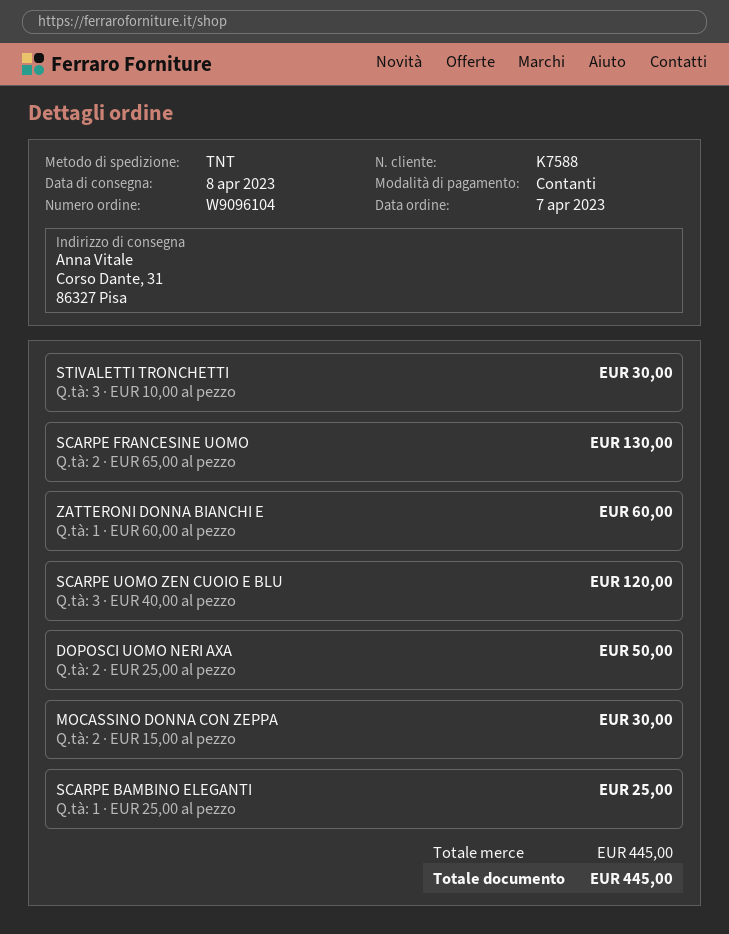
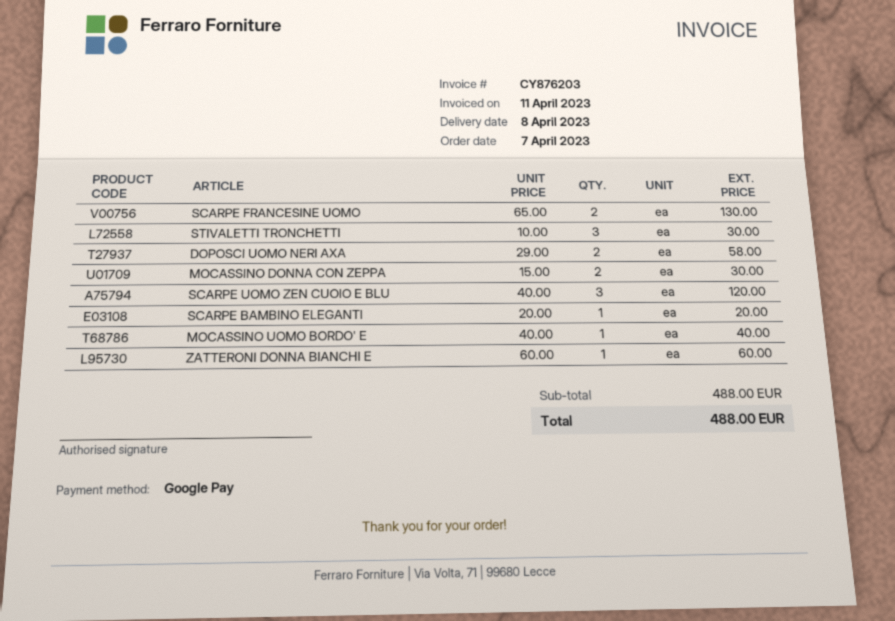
payment method: cash -> Google Pay
DOPOSCI UOMO NERI AXA: 2 x 25.00 = 50.00 -> 2 x 29.00 = 58.00
SCARPE BAMBINO ELEGANTI: 1 x 25.00 = 25.00 -> 1 x 20.00 = 20.00
MOCASSINO UOMO BORDO' E: none -> 1 x 40.00 = 40.00
subtotal: 445.00 -> 488.00
total: 445.00 -> 488.00

